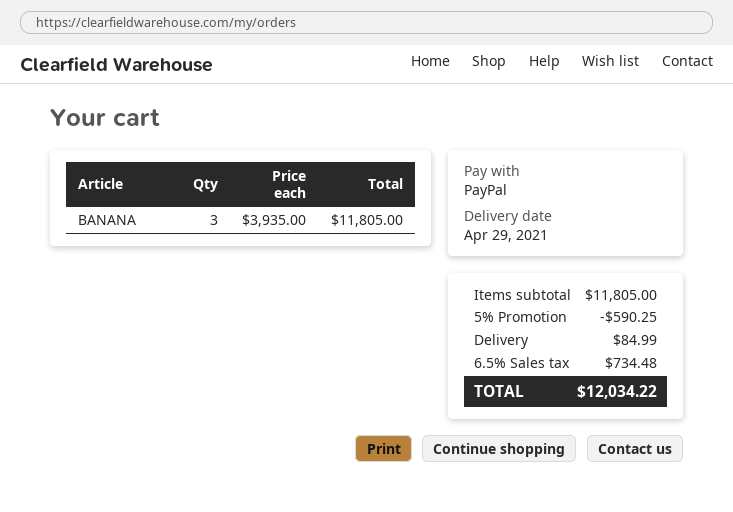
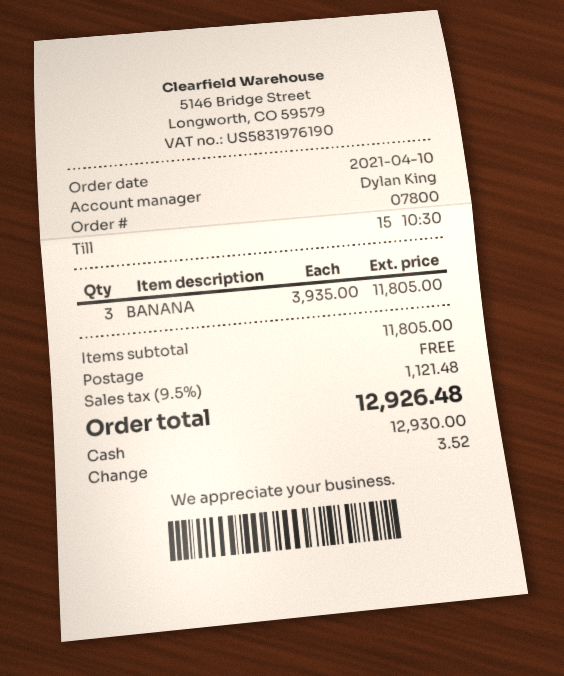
payment method: PayPal -> cash
discount: 5% = 590.25 -> none
shipping: 84.99 -> 0.00
tax: 6.5% = 734.48 -> 9.5% = 1121.48
total: 12034.22 -> 12926.48

